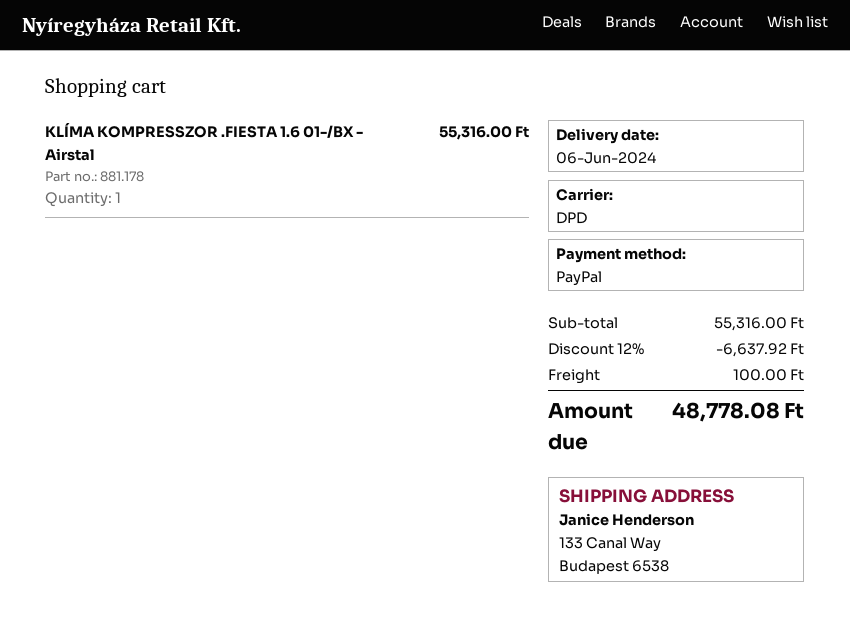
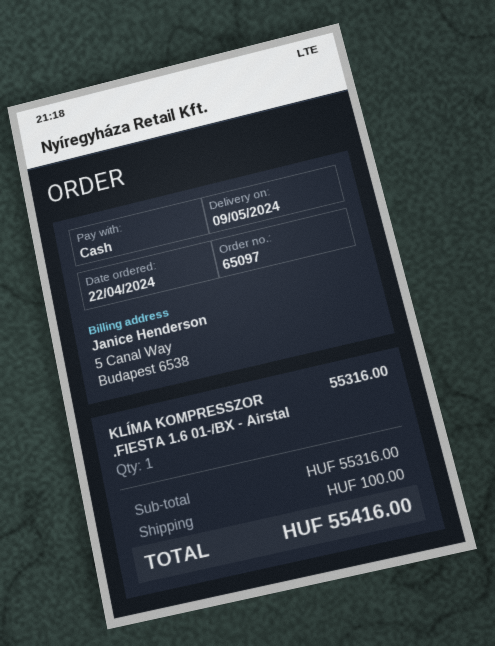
delivery date: 2024-06-06 -> 2024-05-09
payment method: PayPal -> cash
discount: 12% = 6637.92 -> none
total: 48778.08 -> 55416.00

